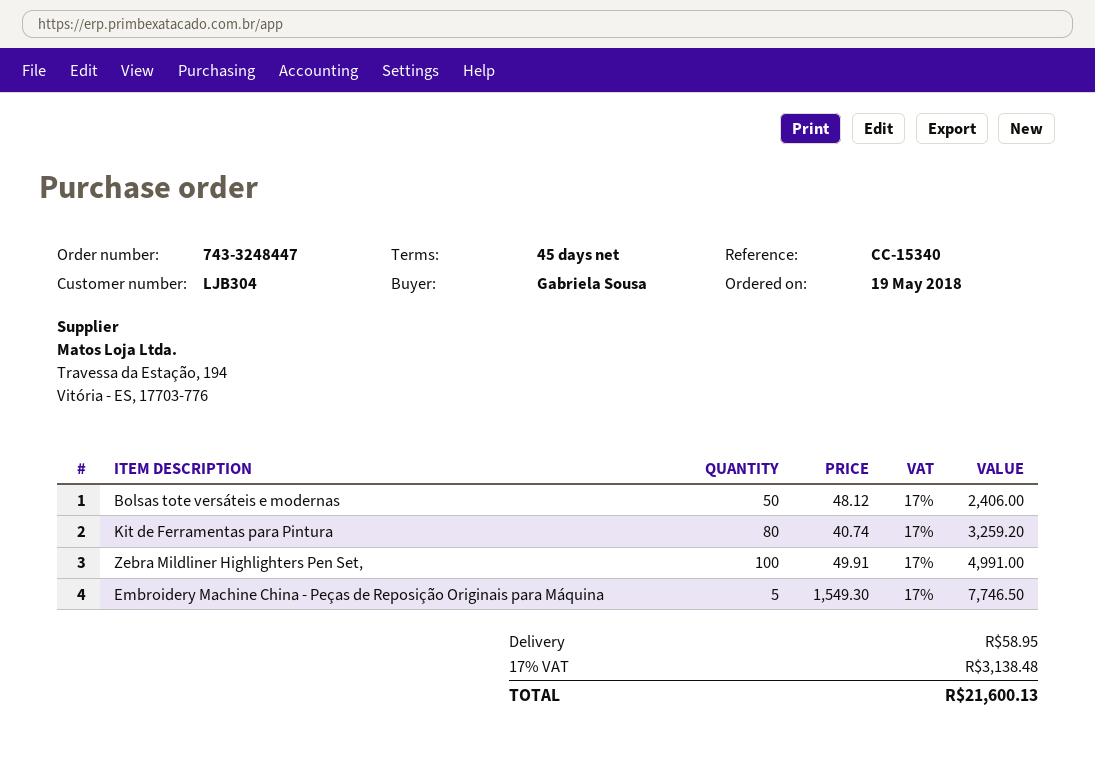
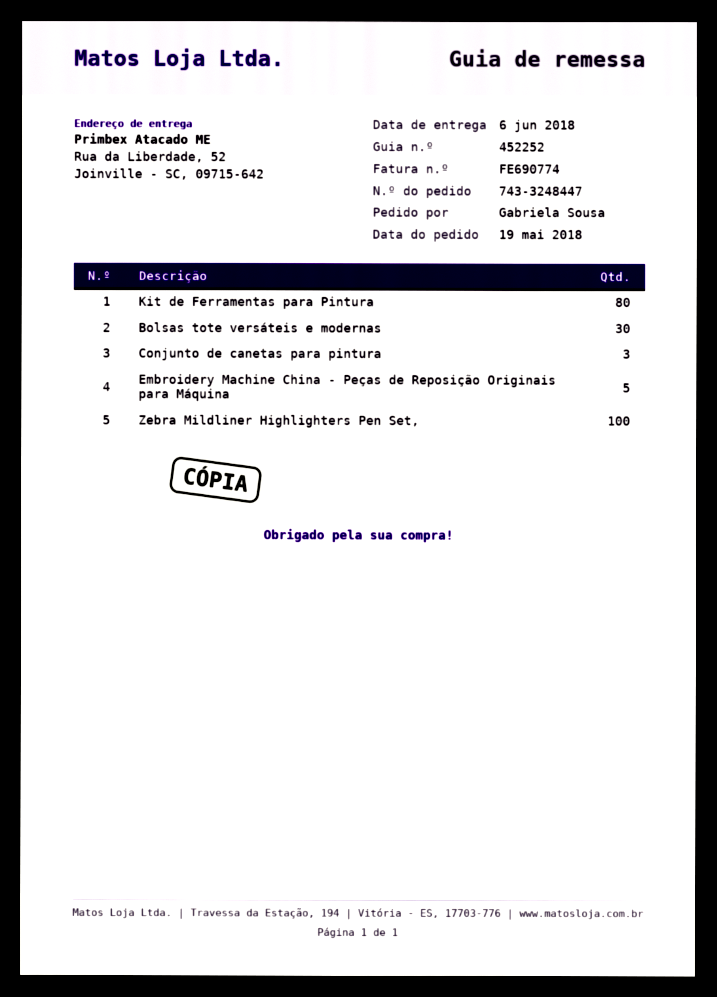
Bolsas tote versáteis e modernas: 50 -> 30
Conjunto de canetas para pintura: none -> 3

